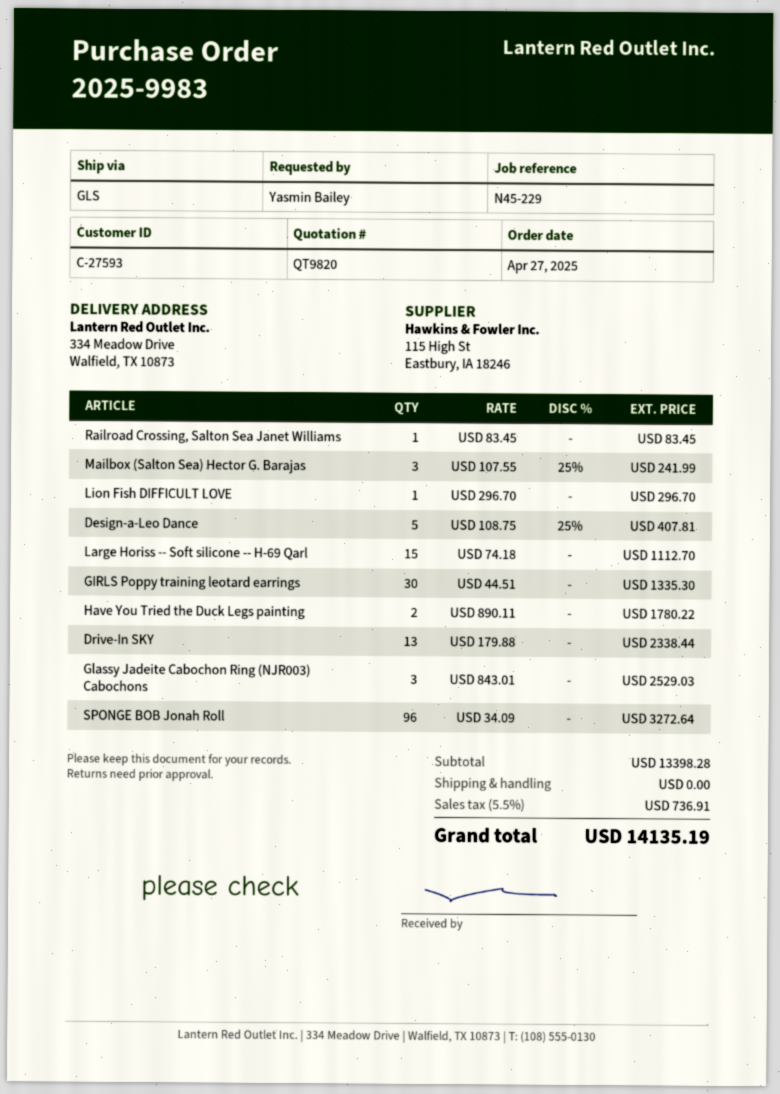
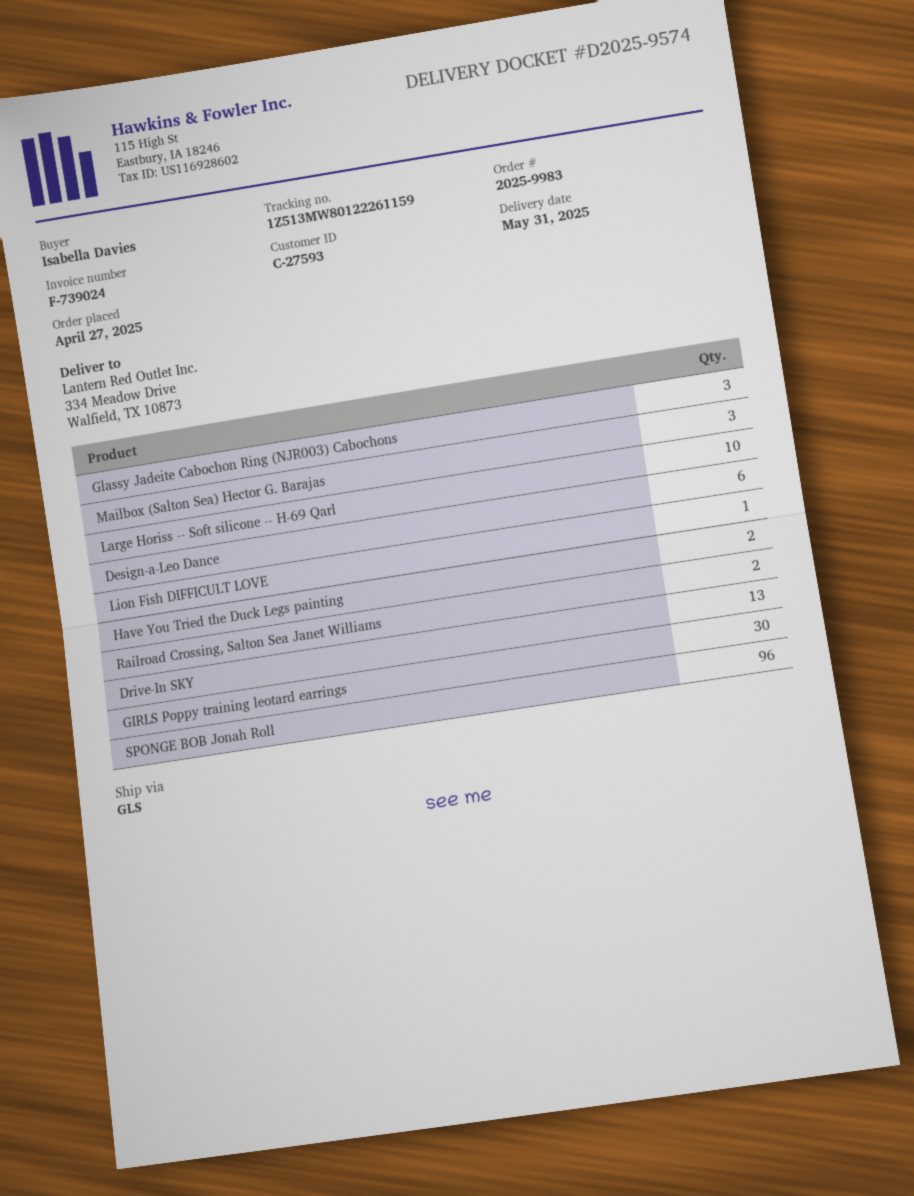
ordered by: Yasmin Bailey -> Isabella Davies
Railroad Crossing, Salton Sea Janet Williams: 1 -> 2
Design-a-Leo Dance: 5 -> 6
Large Horiss -- Soft silicone -- H-69 Qarl: 15 -> 10

